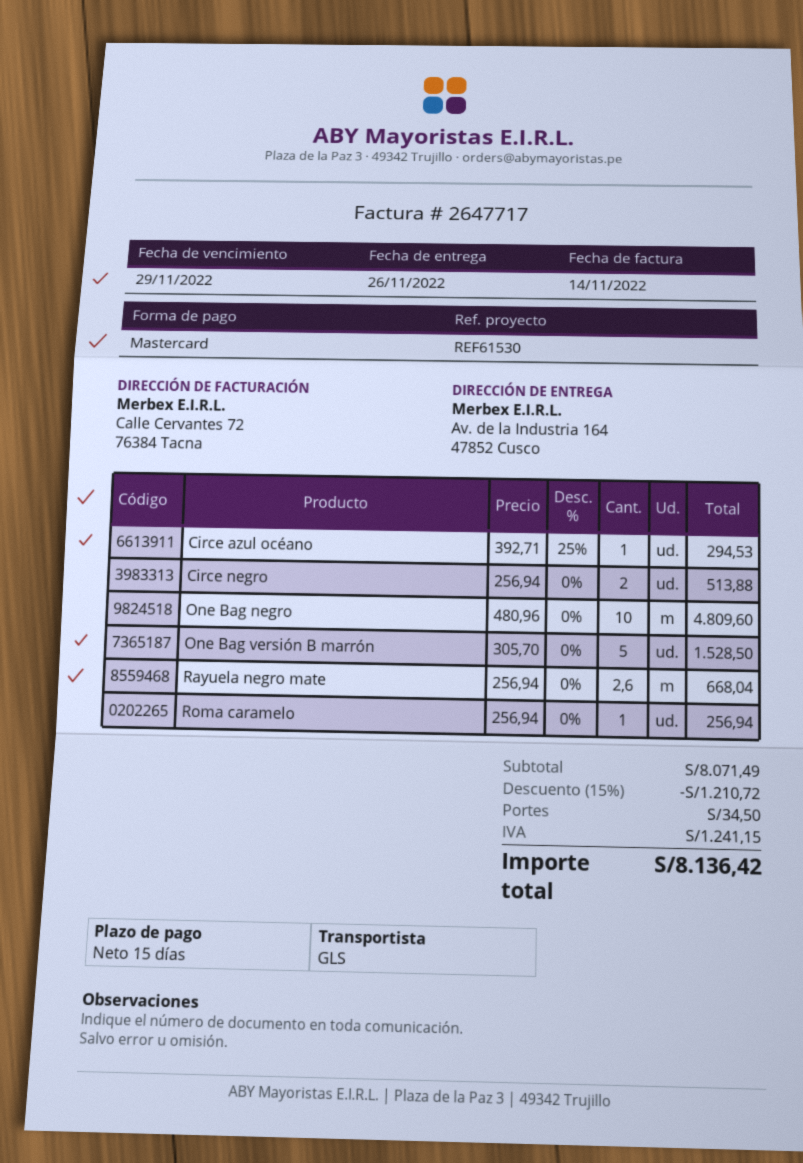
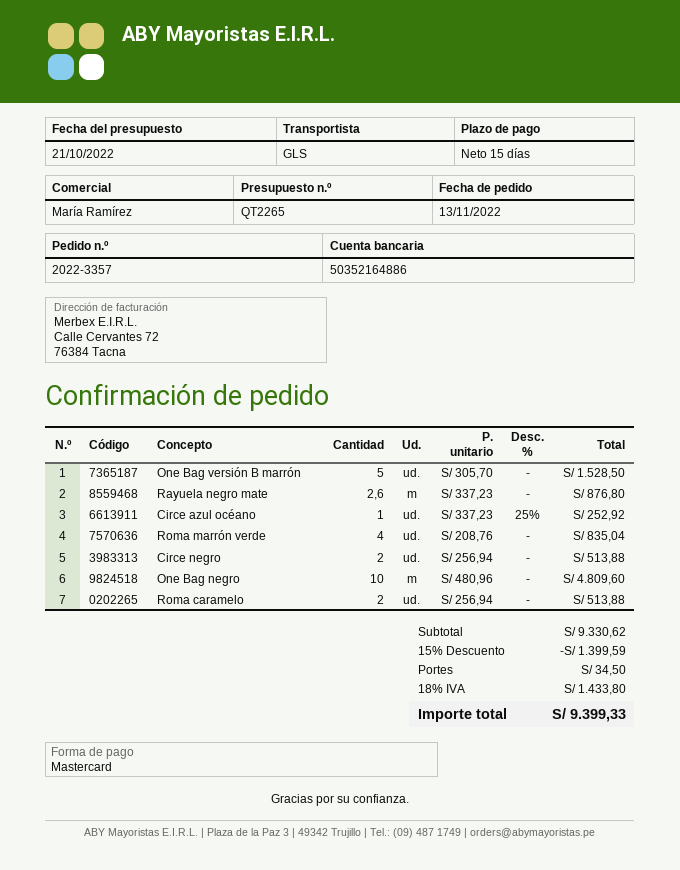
Circe azul océano: 1 x 392.71 - 25% = 294.53 -> 1 x 337.23 - 25% = 252.92
Rayuela negro mate: 2.6 x 256.94 = 668.04 -> 2.6 x 337.23 = 876.80
Roma caramelo: 1 x 256.94 = 256.94 -> 2 x 256.94 = 513.88
Roma marrón verde: none -> 4 x 208.76 = 835.04
subtotal: 8071.49 -> 9330.62
discount: 15% = 1210.72 -> 15% = 1399.59
tax: 1241.15 -> 1433.80
total: 8136.42 -> 9399.33

